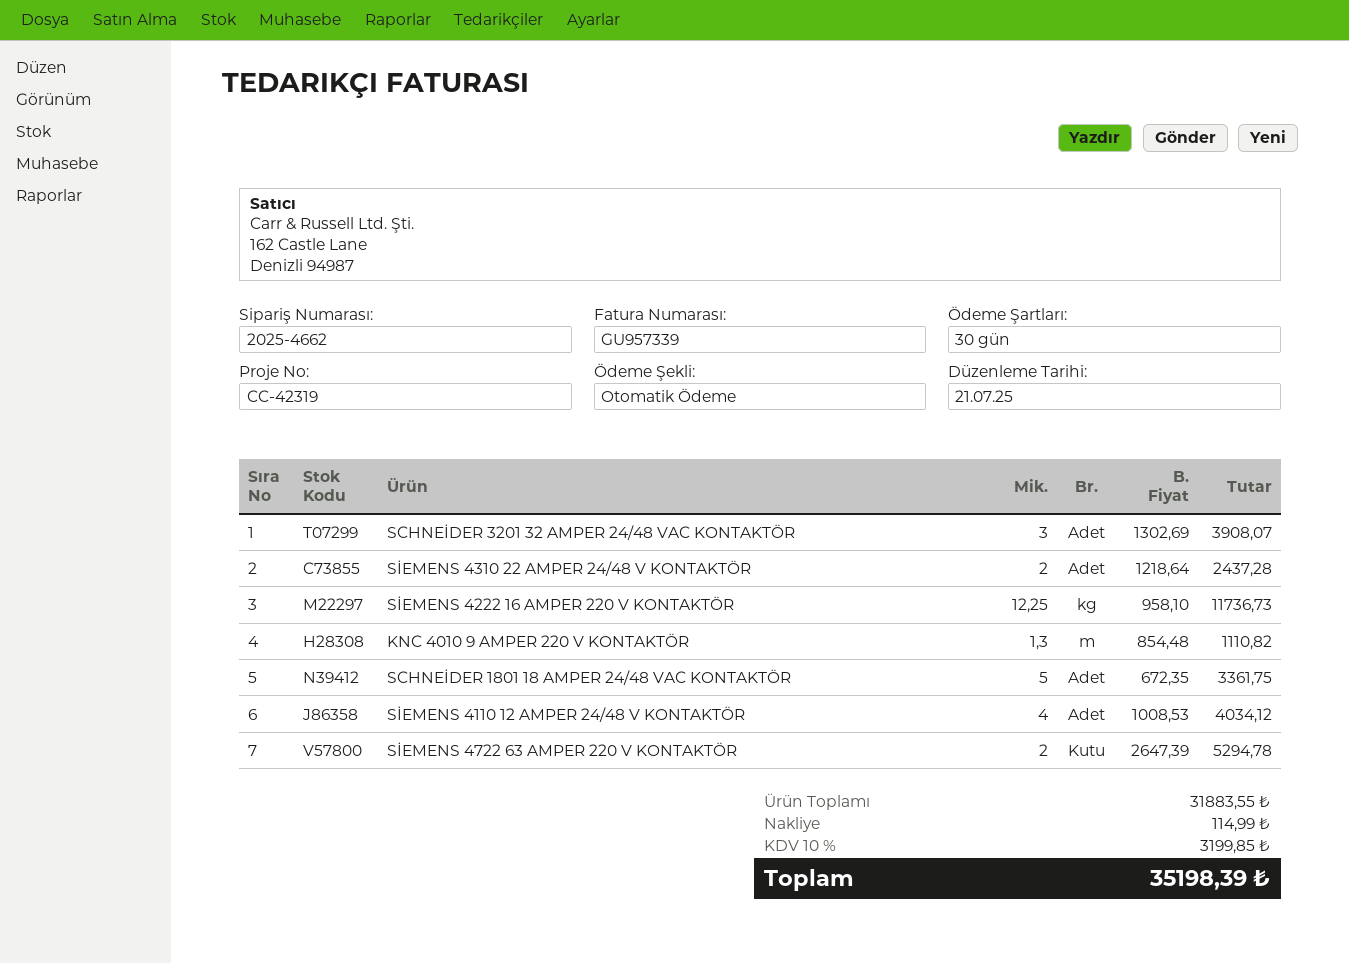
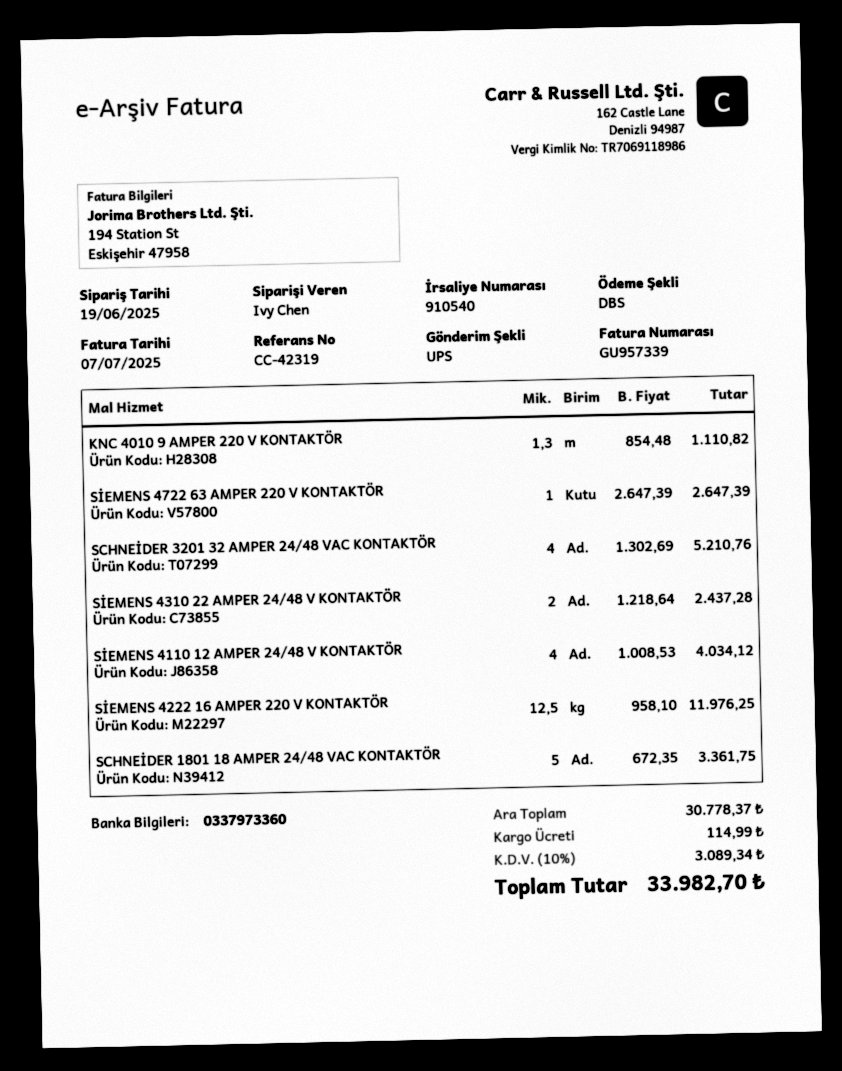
invoice date: 2025-07-21 -> 2025-07-07
SCHNEİDER 3201 32 AMPER 24/48 VAC KONTAKTÖR: 3 x 1302.69 = 3908.07 -> 4 x 1302.69 = 5210.76
SİEMENS 4222 16 AMPER 220 V KONTAKTÖR: 12.25 x 958.10 = 11736.73 -> 12.5 x 958.10 = 11976.25
SİEMENS 4722 63 AMPER 220 V KONTAKTÖR: 2 x 2647.39 = 5294.78 -> 1 x 2647.39 = 2647.39
subtotal: 31883.55 -> 30778.37
tax: 10% = 3199.85 -> 10% = 3089.34
total: 35198.39 -> 33982.70

